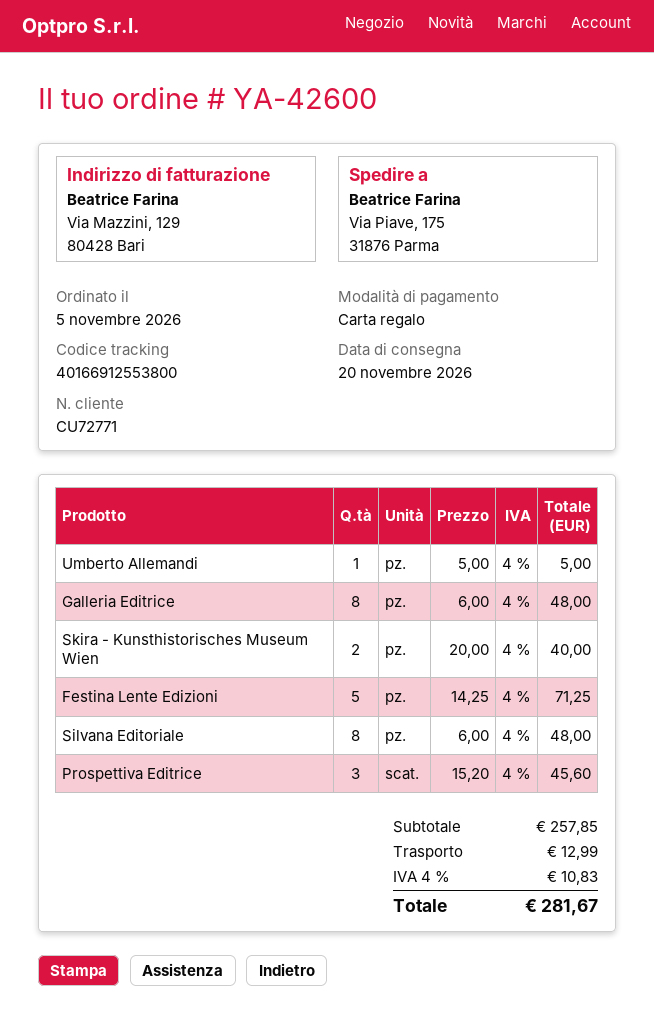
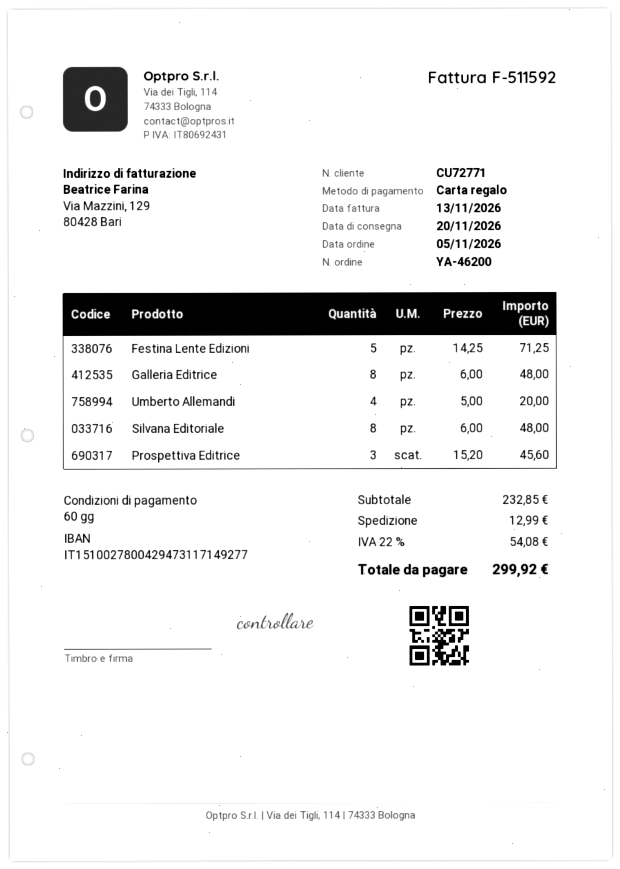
order number: YA-42600 -> YA-46200
Umberto Allemandi: 1 x 5.00 = 5.00 -> 4 x 5.00 = 20.00
Skira - Kunsthistorisches Museum Wien: 2 x 20.00 = 40.00 -> none
subtotal: 257.85 -> 232.85
tax: 4% = 10.83 -> 22% = 54.08
total: 281.67 -> 299.92

